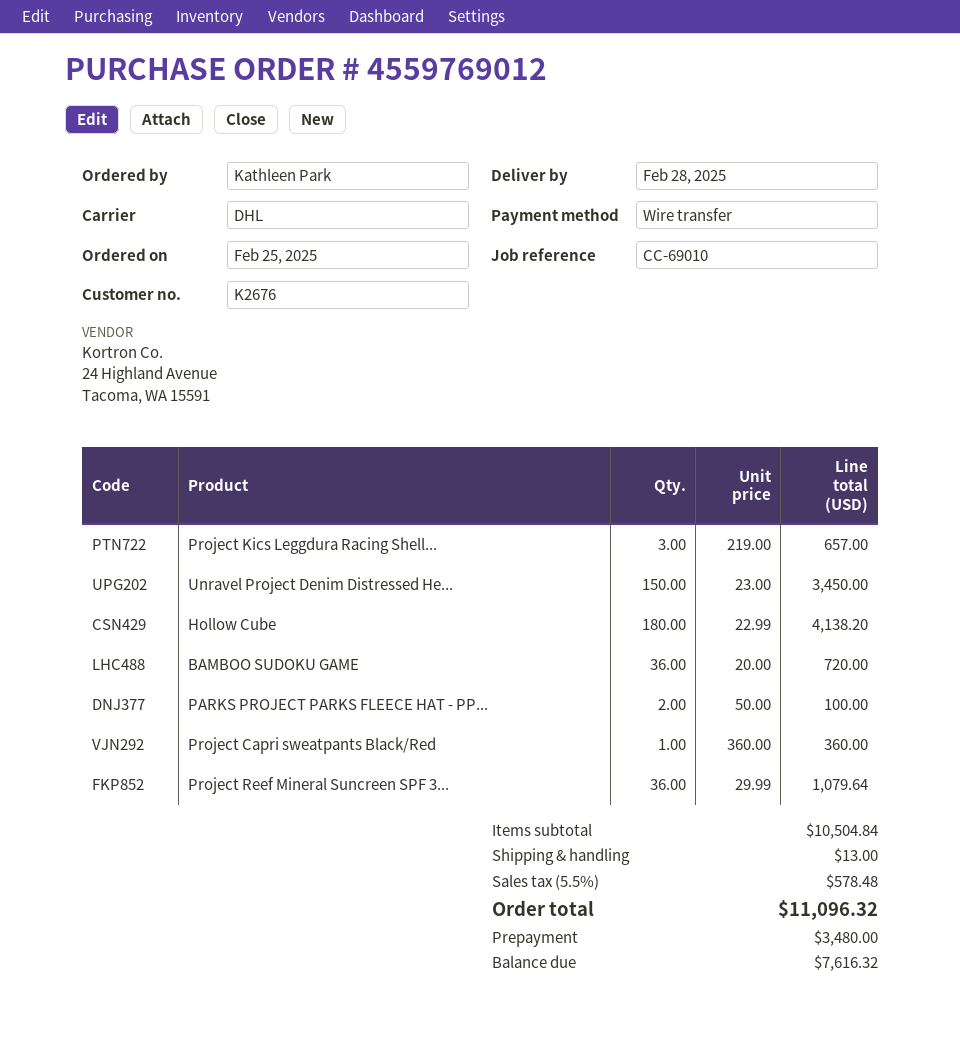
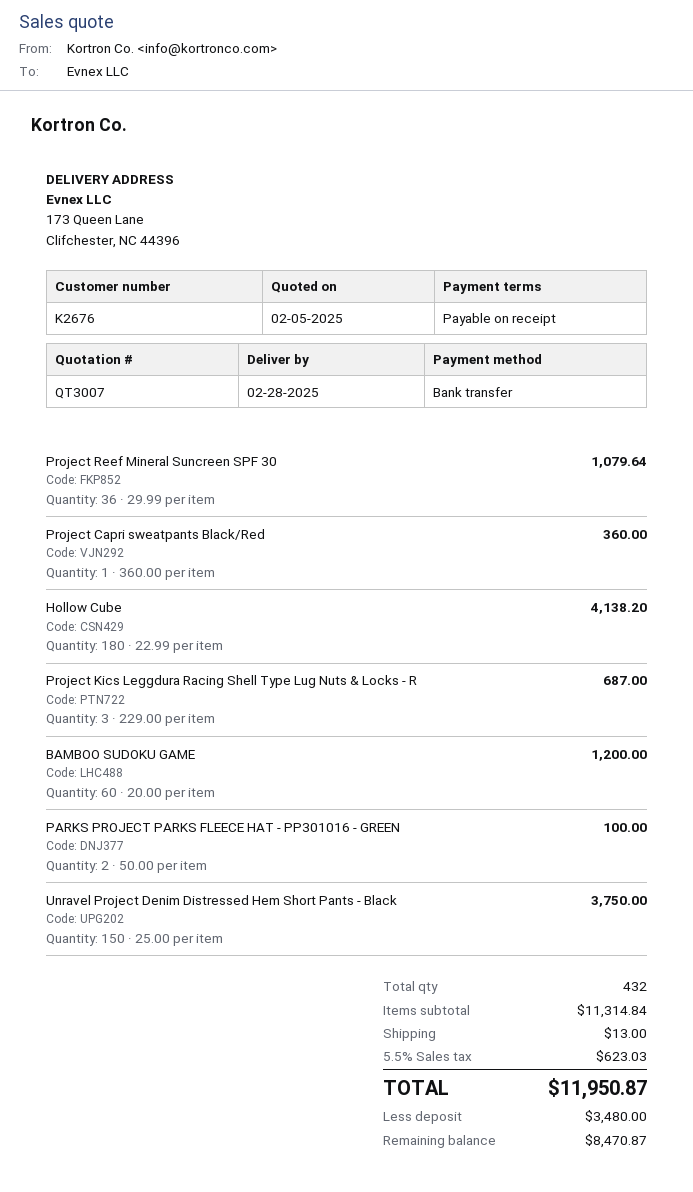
Project Kics Leggdura Racing Shell...: 3 x 219.00 = 657.00 -> 3 x 229.00 = 687.00
Unravel Project Denim Distressed He...: 150 x 23.00 = 3450.00 -> 150 x 25.00 = 3750.00
BAMBOO SUDOKU GAME: 36 x 20.00 = 720.00 -> 60 x 20.00 = 1200.00
subtotal: 10504.84 -> 11314.84
tax: 5.5% = 578.48 -> 5.5% = 623.03
total: 11096.32 -> 11950.87
balance: 7616.32 -> 8470.87

